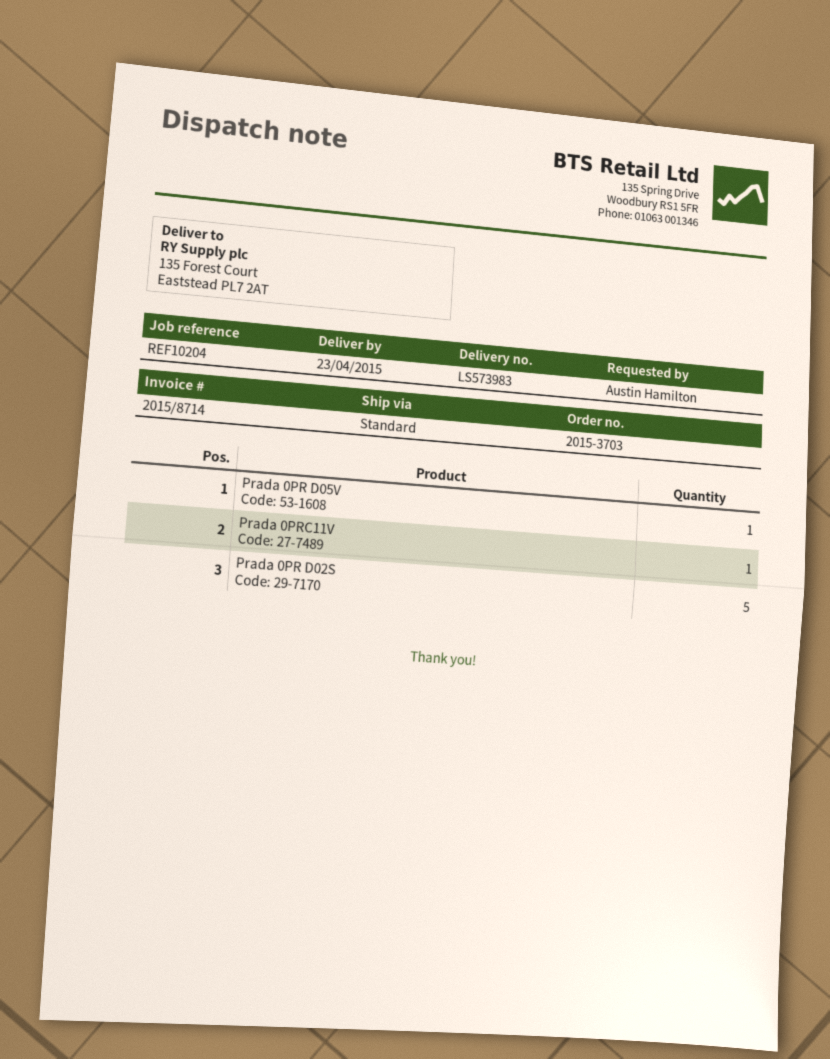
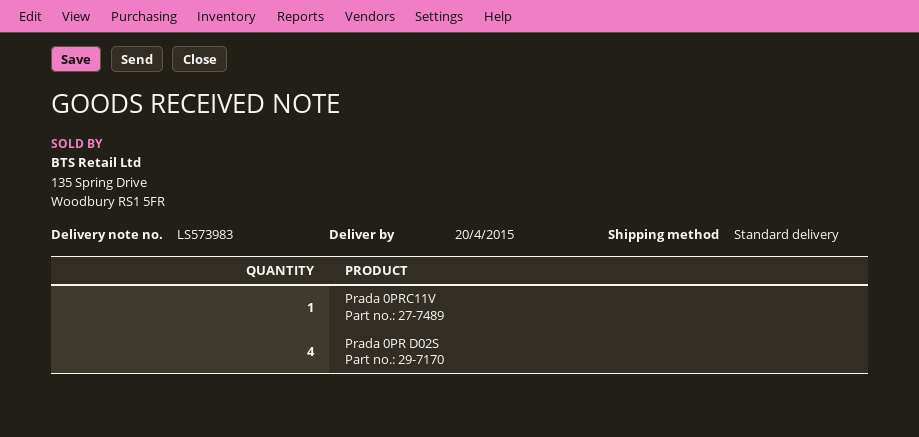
delivery date: 2015-04-23 -> 2015-04-20
Prada 0PR D05V: 1 -> none
Prada 0PR D02S: 5 -> 4

